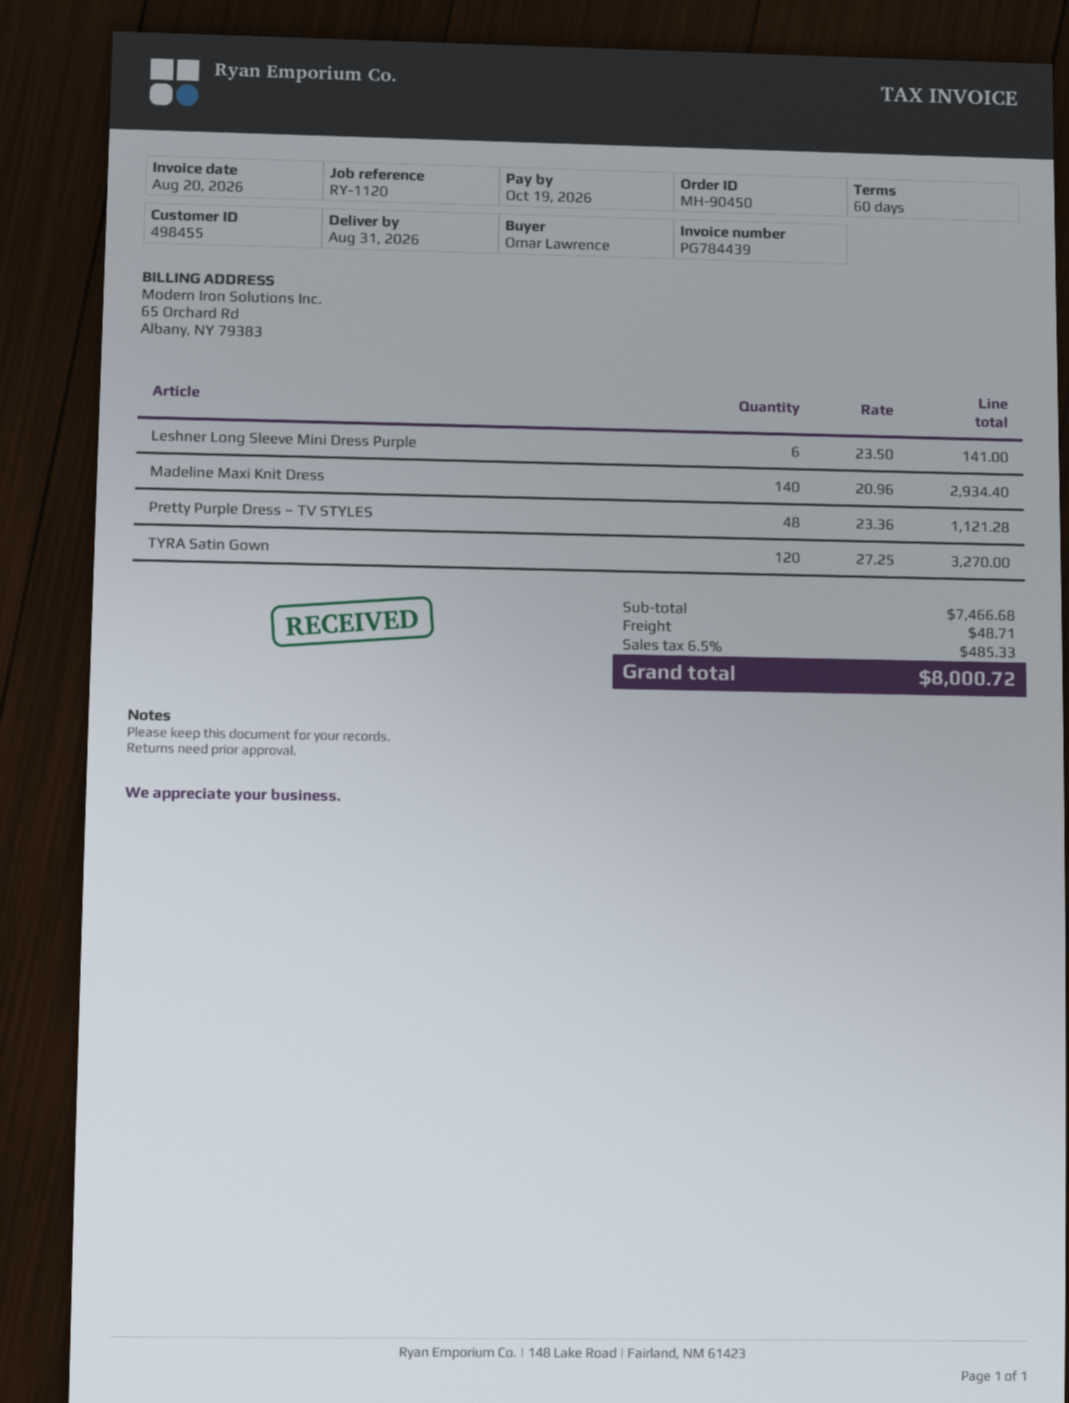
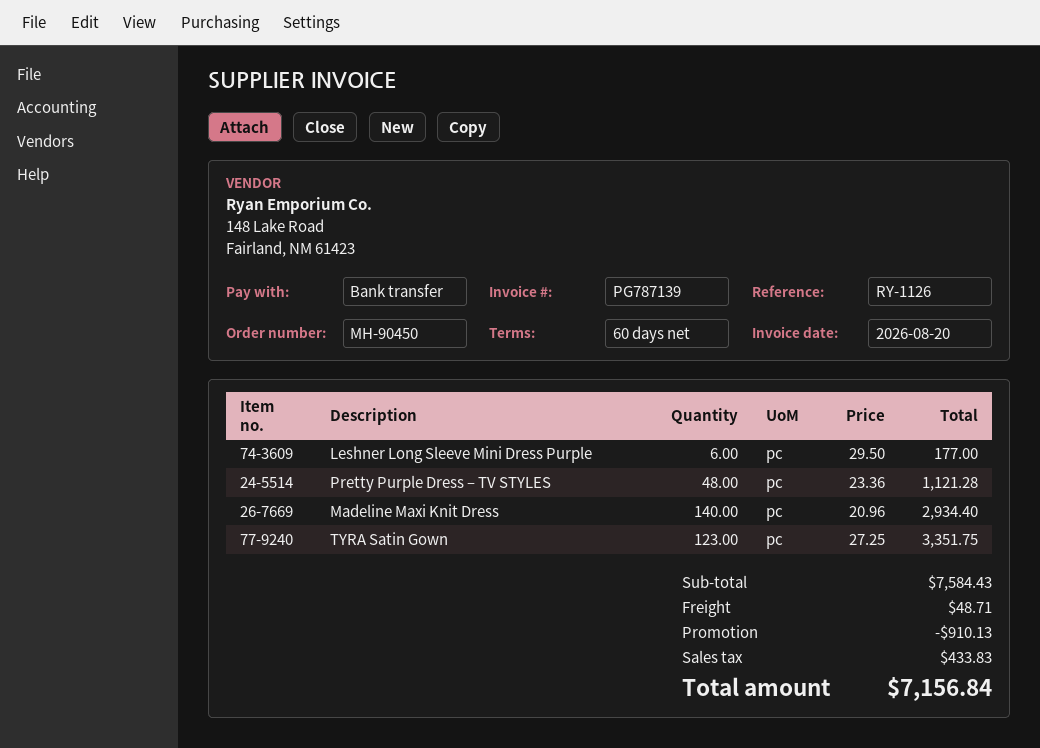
invoice number: PG784439 -> PG787139
reference: RY-1120 -> RY-1126
Leshner Long Sleeve Mini Dress Purple: 6 x 23.50 = 141.00 -> 6 x 29.50 = 177.00
TYRA Satin Gown: 120 x 27.25 = 3270.00 -> 123 x 27.25 = 3351.75
subtotal: 7466.68 -> 7584.43
discount: none -> 910.13
tax: 485.33 -> 433.83
total: 8000.72 -> 7156.84

